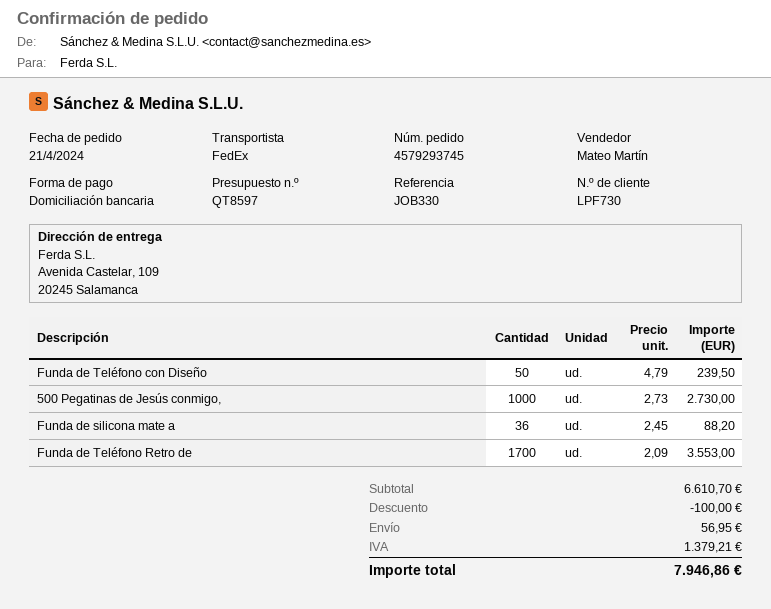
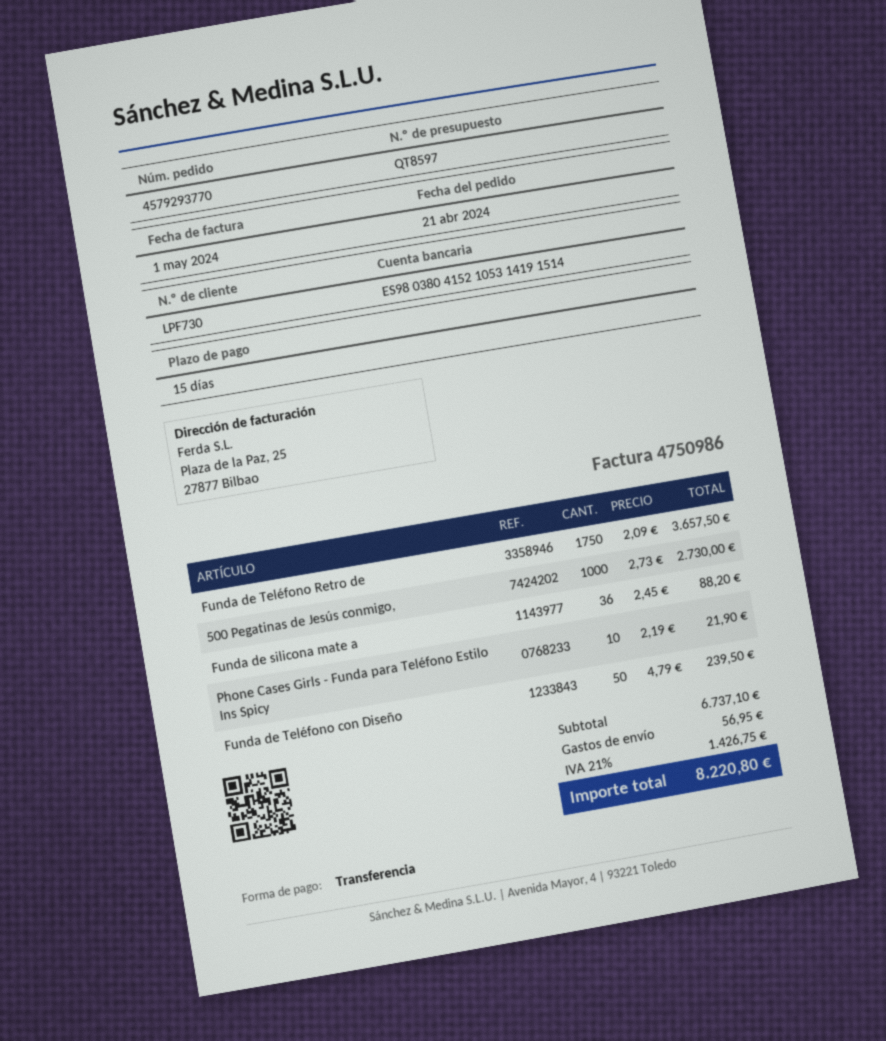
order number: 4579293745 -> 4579293770
payment method: direct debit -> bank transfer
Funda de Teléfono Retro de: 1700 x 2.09 = 3553.00 -> 1750 x 2.09 = 3657.50
Phone Cases Girls - Funda para Teléfono Estilo Ins Spicy: none -> 10 x 2.19 = 21.90
subtotal: 6610.70 -> 6737.10
discount: 100.00 -> none
tax: 1379.21 -> 1426.75
total: 7946.86 -> 8220.80

